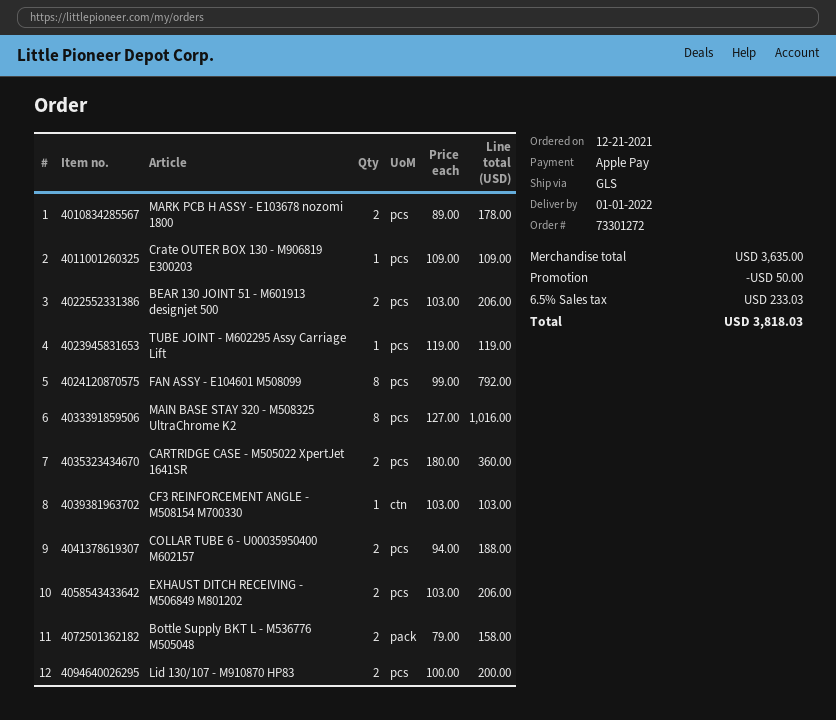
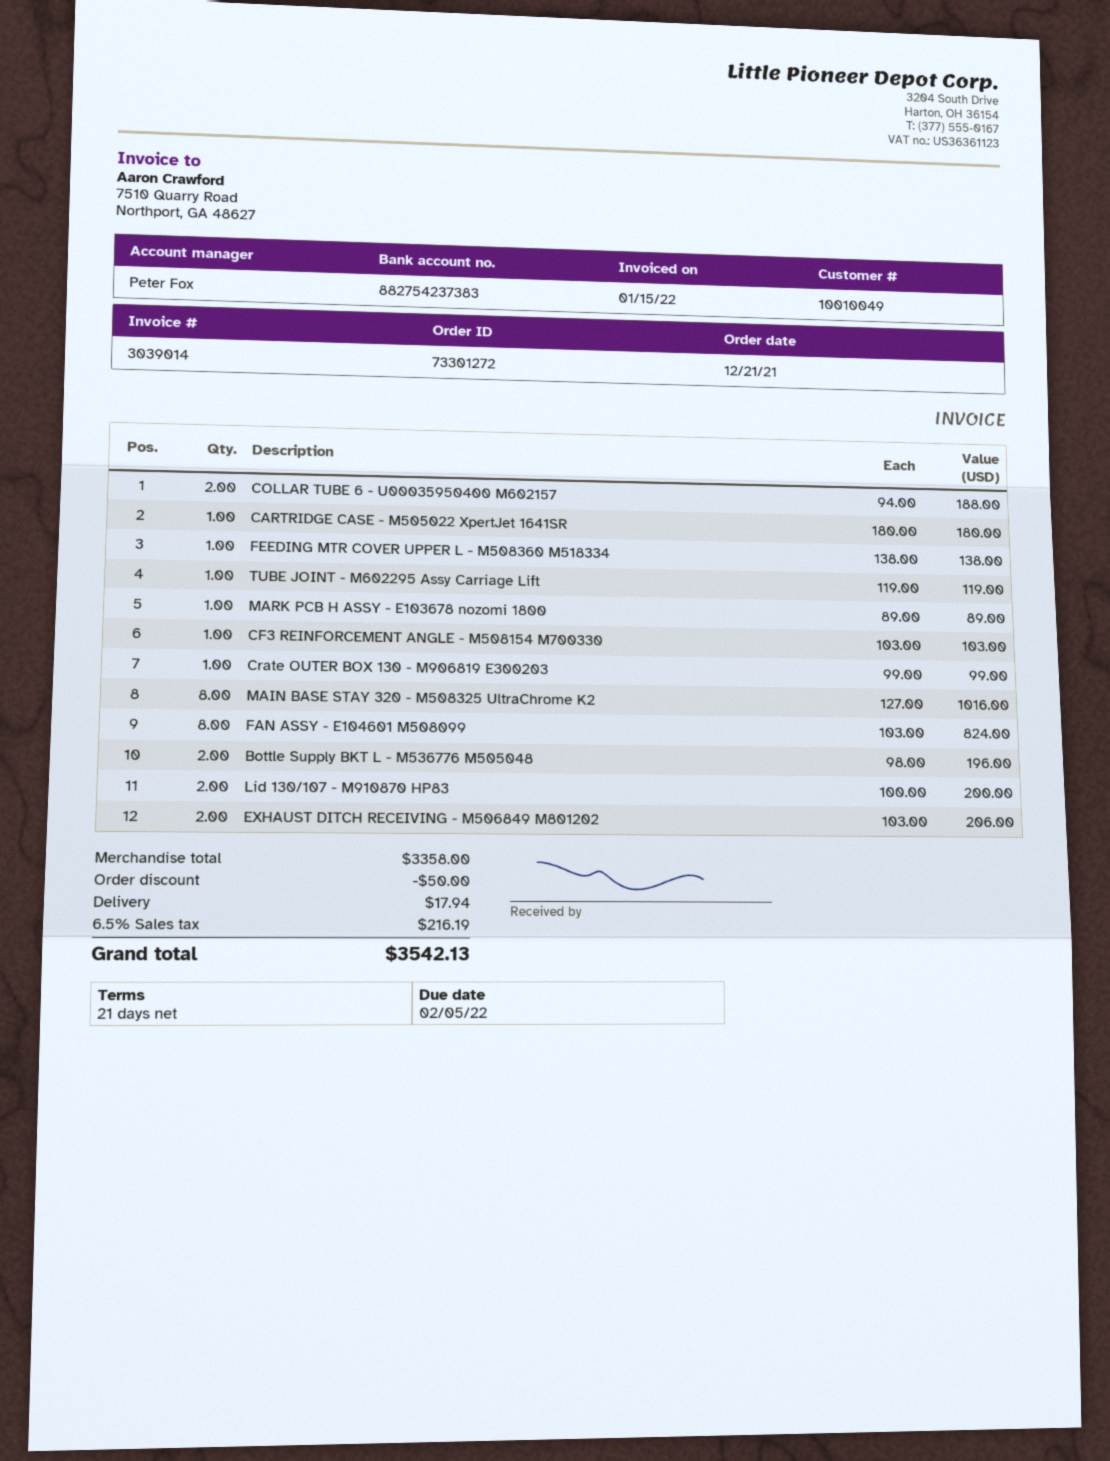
MARK PCB H ASSY - E103678 nozomi 1800: 2 x 89.00 = 178.00 -> 1 x 89.00 = 89.00
Crate OUTER BOX 130 - M906819 E300203: 1 x 109.00 = 109.00 -> 1 x 99.00 = 99.00
BEAR 130 JOINT 51 - M601913 designjet 500: 2 x 103.00 = 206.00 -> none
FAN ASSY - E104601 M508099: 8 x 99.00 = 792.00 -> 8 x 103.00 = 824.00
CARTRIDGE CASE - M505022 XpertJet 1641SR: 2 x 180.00 = 360.00 -> 1 x 180.00 = 180.00
Bottle Supply BKT L - M536776 M505048: 2 x 79.00 = 158.00 -> 2 x 98.00 = 196.00
FEEDING MTR COVER UPPER L - M508360 M518334: none -> 1 x 138.00 = 138.00
subtotal: 3635.00 -> 3358.00
shipping: none -> 17.94
tax: 6.5% = 233.03 -> 6.5% = 216.19
total: 3818.03 -> 3542.13

